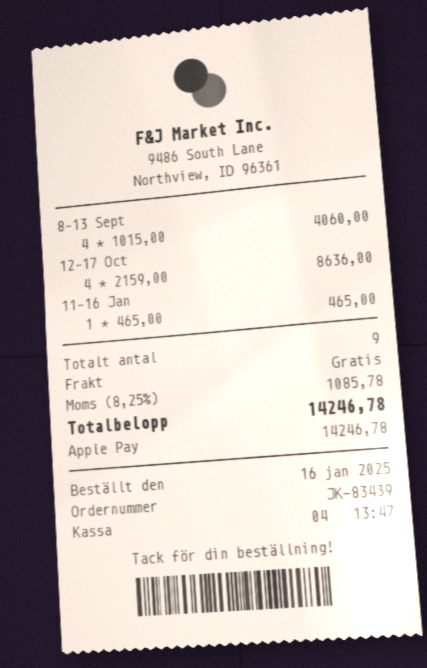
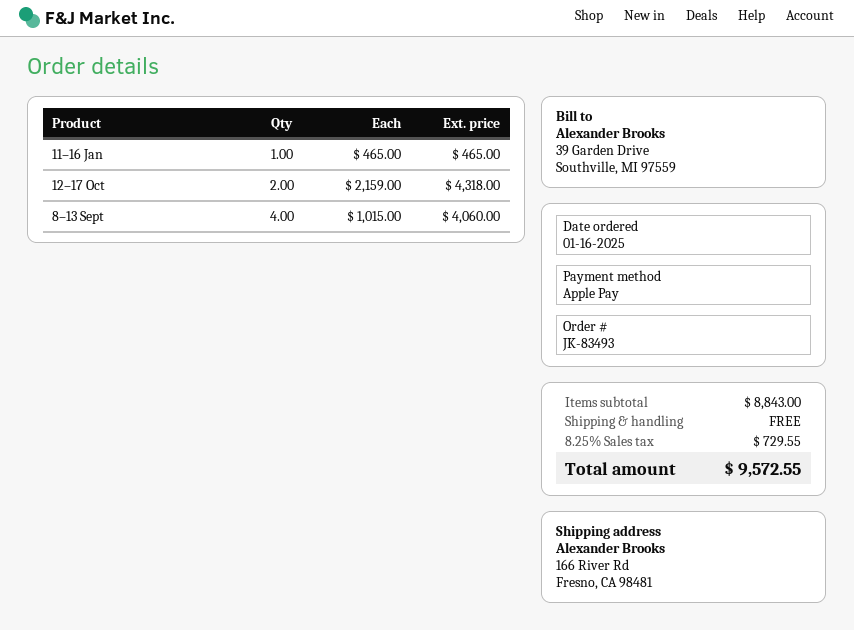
order number: JK-83439 -> JK-83493
12–17 Oct: 4 x 2159.00 = 8636.00 -> 2 x 2159.00 = 4318.00
tax: 8.25% = 1085.78 -> 8.25% = 729.55
total: 14246.78 -> 9572.55

